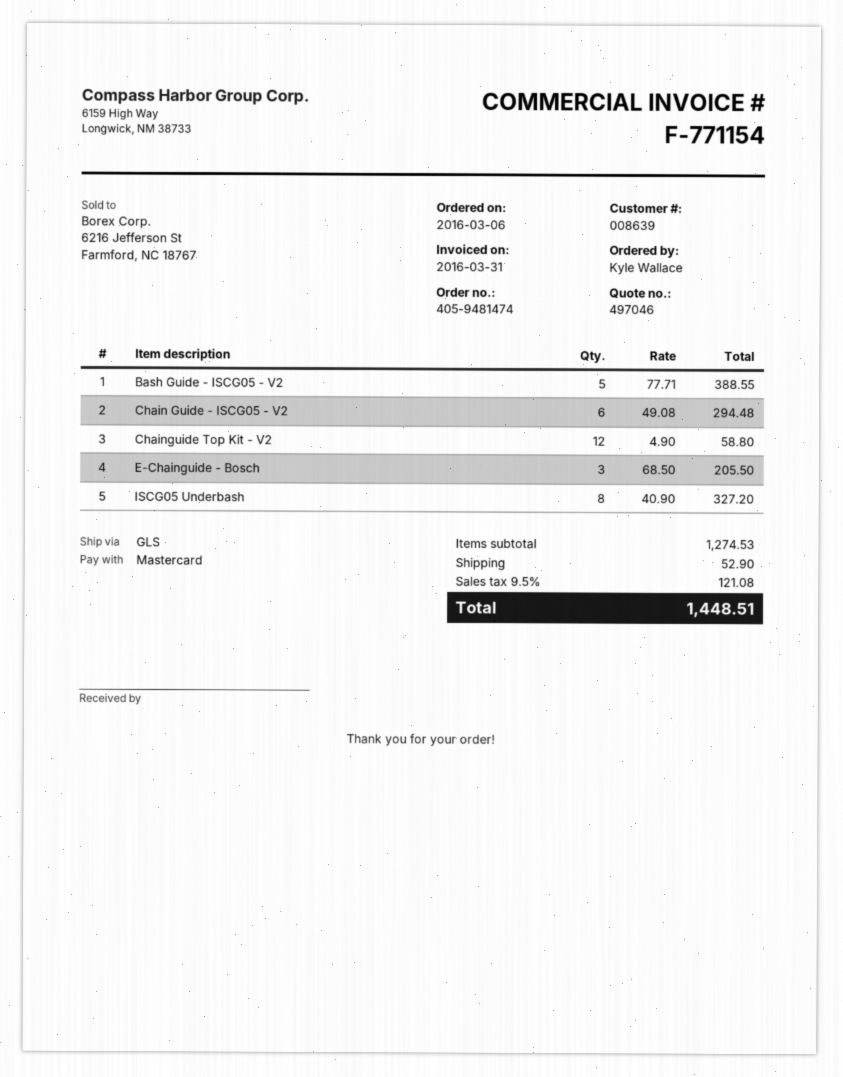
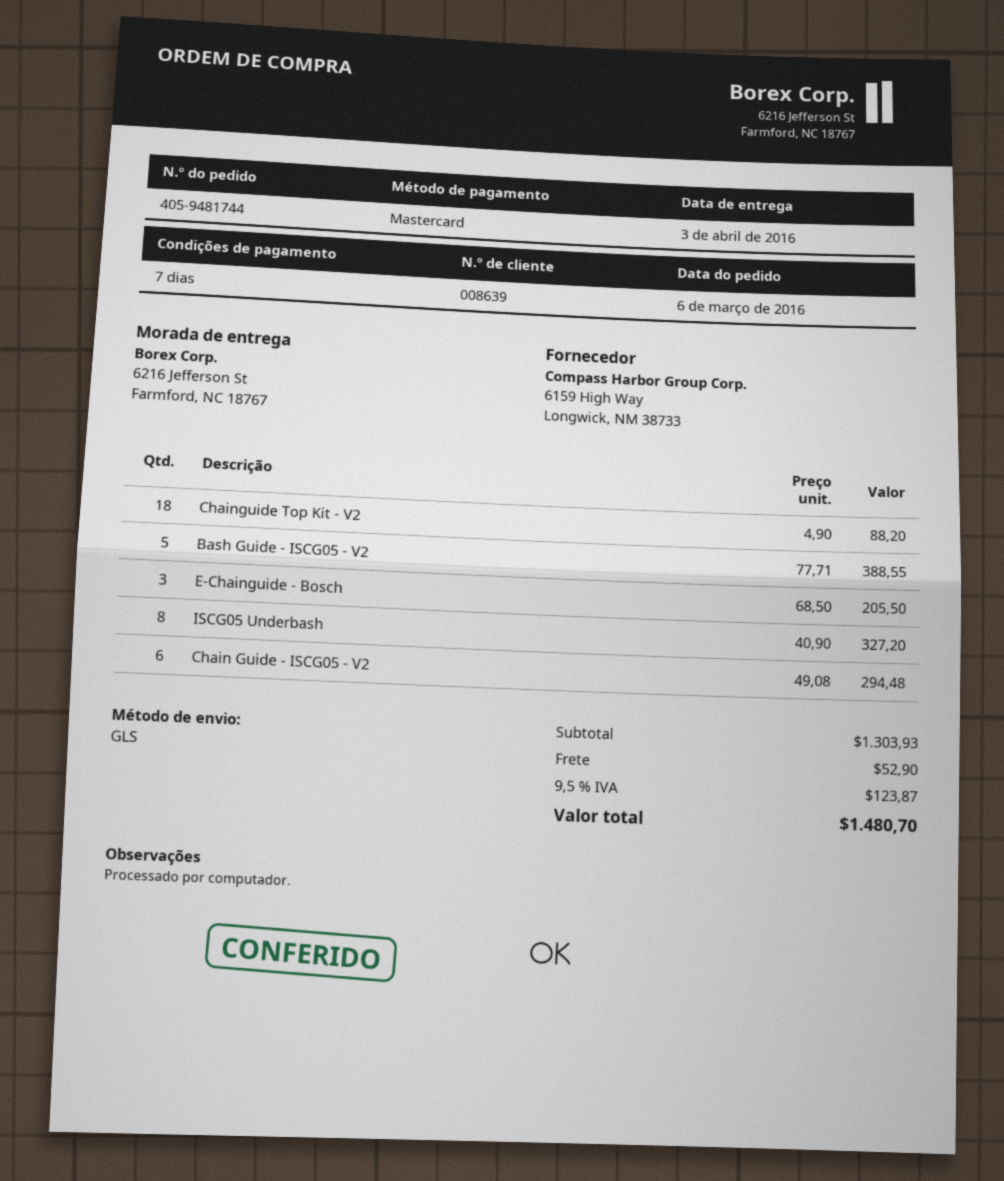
order number: 405-9481474 -> 405-9481744
Chainguide Top Kit - V2: 12 x 4.90 = 58.80 -> 18 x 4.90 = 88.20
subtotal: 1274.53 -> 1303.93
tax: 9.5% = 121.08 -> 9.5% = 123.87
total: 1448.51 -> 1480.70

